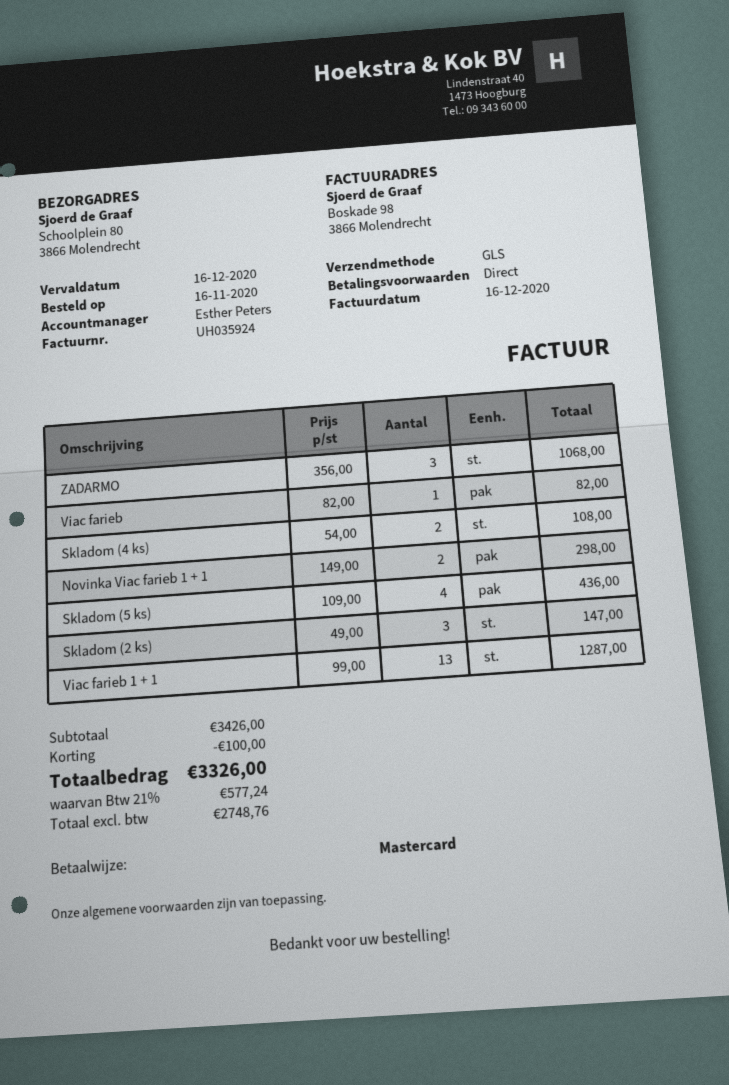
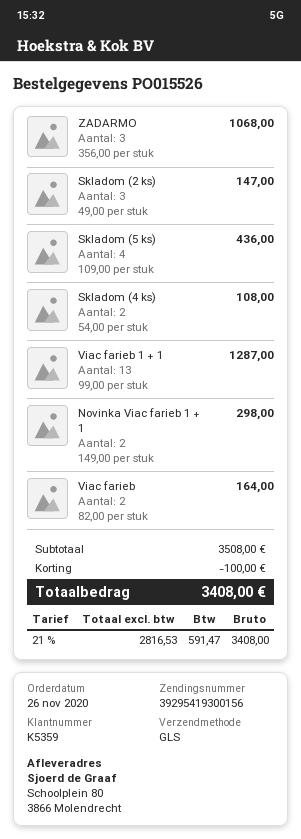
order date: 2020-11-16 -> 2020-11-26
Viac farieb: 1 x 82.00 = 82.00 -> 2 x 82.00 = 164.00
subtotal: 3426.00 -> 3508.00
net: 2748.76 -> 2816.53
tax: 21% = 577.24 -> 21% = 591.47
total: 3326.00 -> 3408.00

